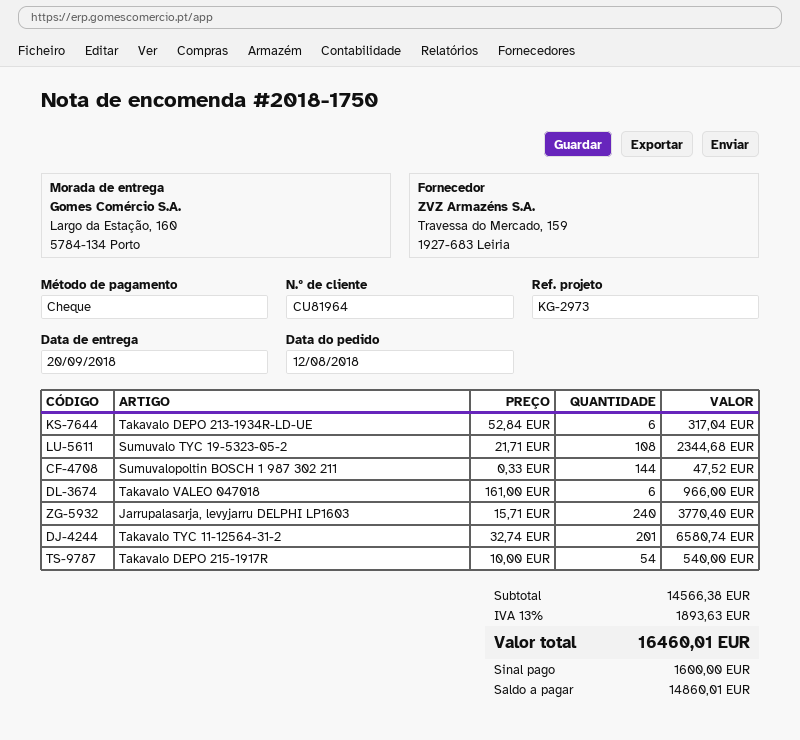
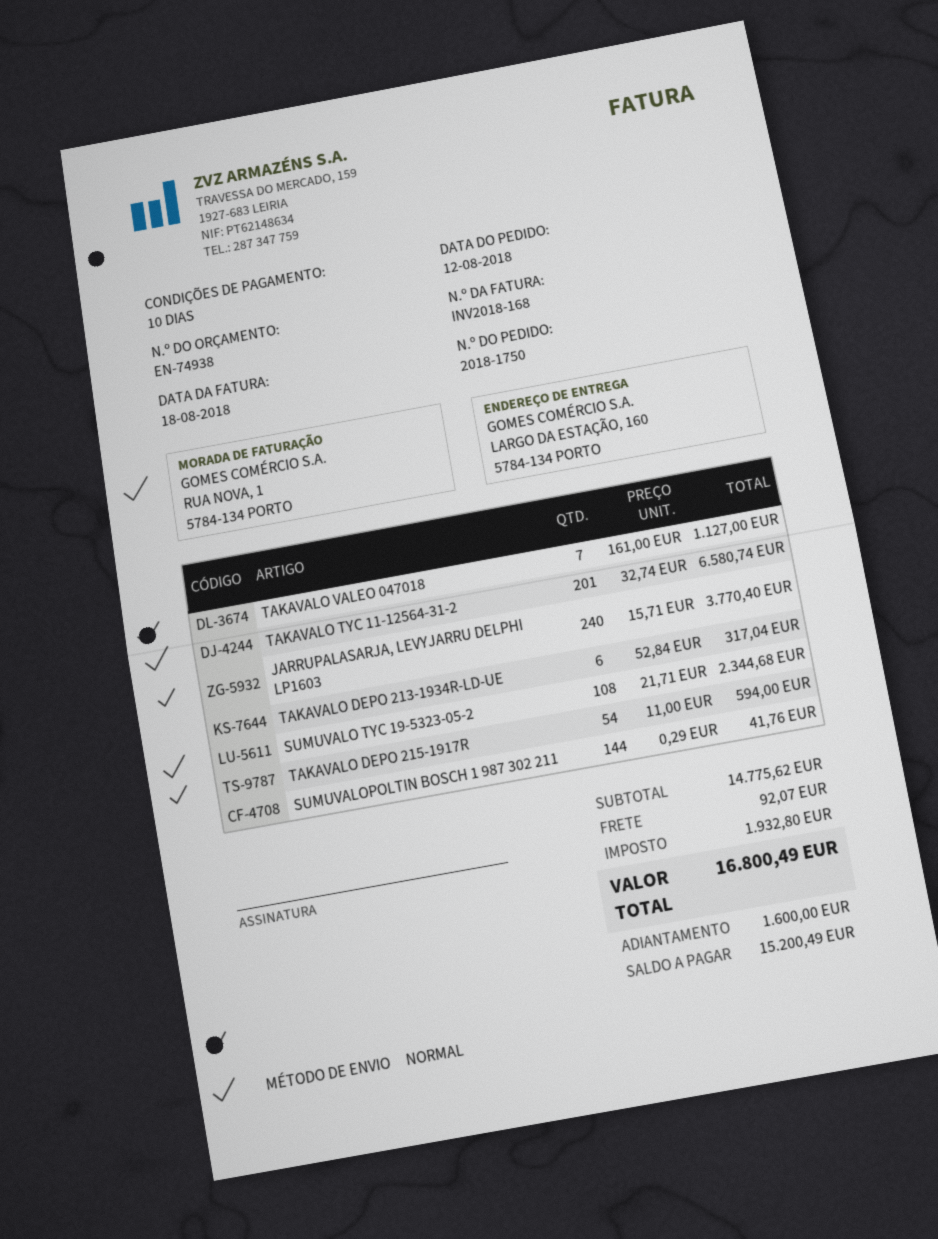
Sumuvalopoltin BOSCH 1 987 302 211: 144 x 0.33 = 47.52 -> 144 x 0.29 = 41.76
Takavalo VALEO 047018: 6 x 161.00 = 966.00 -> 7 x 161.00 = 1127.00
Takavalo DEPO 215-1917R: 54 x 10.00 = 540.00 -> 54 x 11.00 = 594.00
subtotal: 14566.38 -> 14775.62
shipping: none -> 92.07
tax: 1893.63 -> 1932.80
total: 16460.01 -> 16800.49
balance: 14860.01 -> 15200.49

